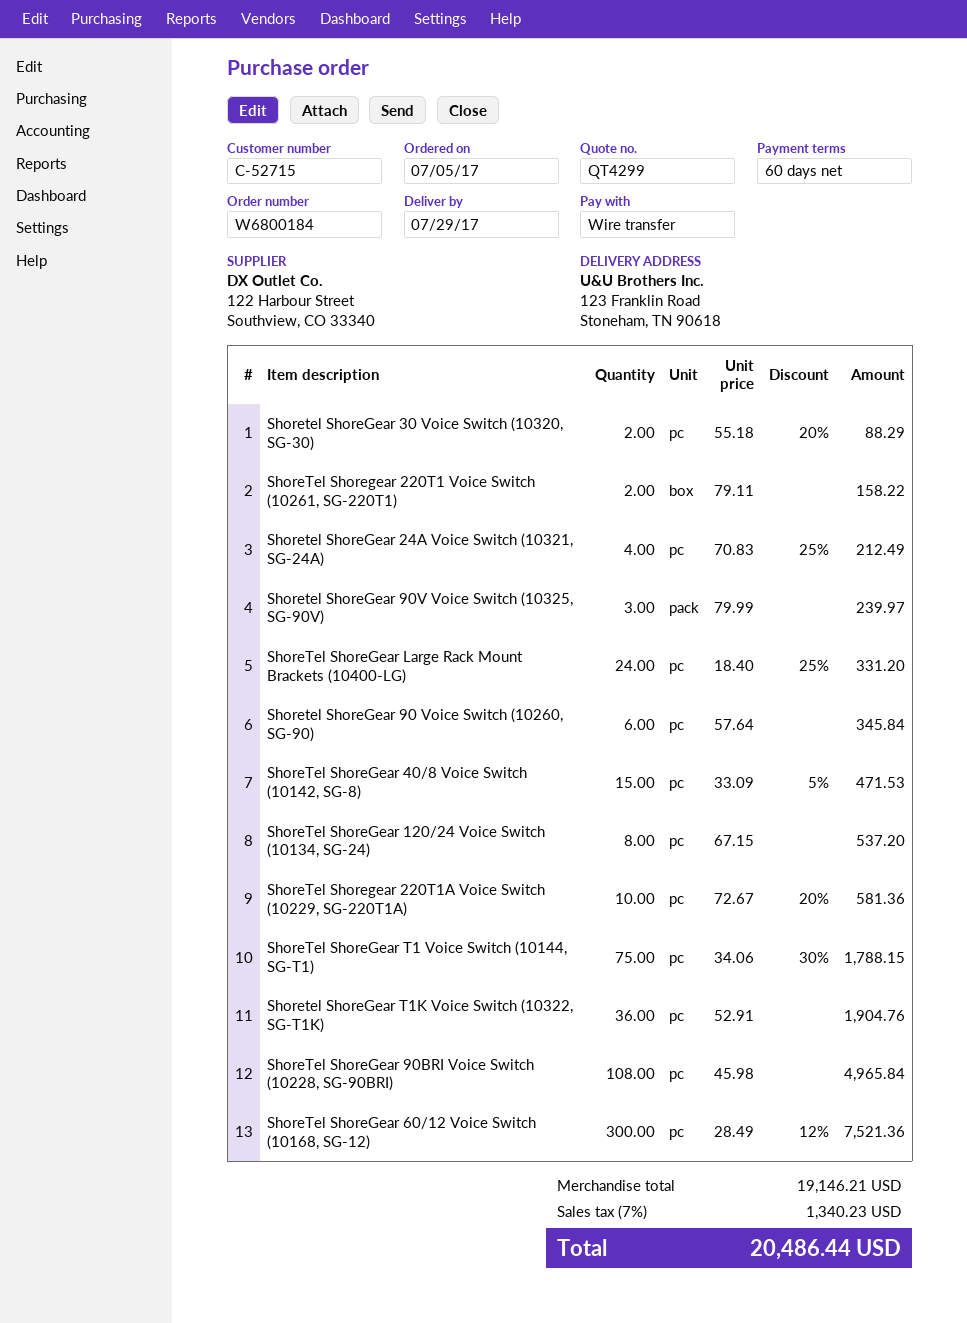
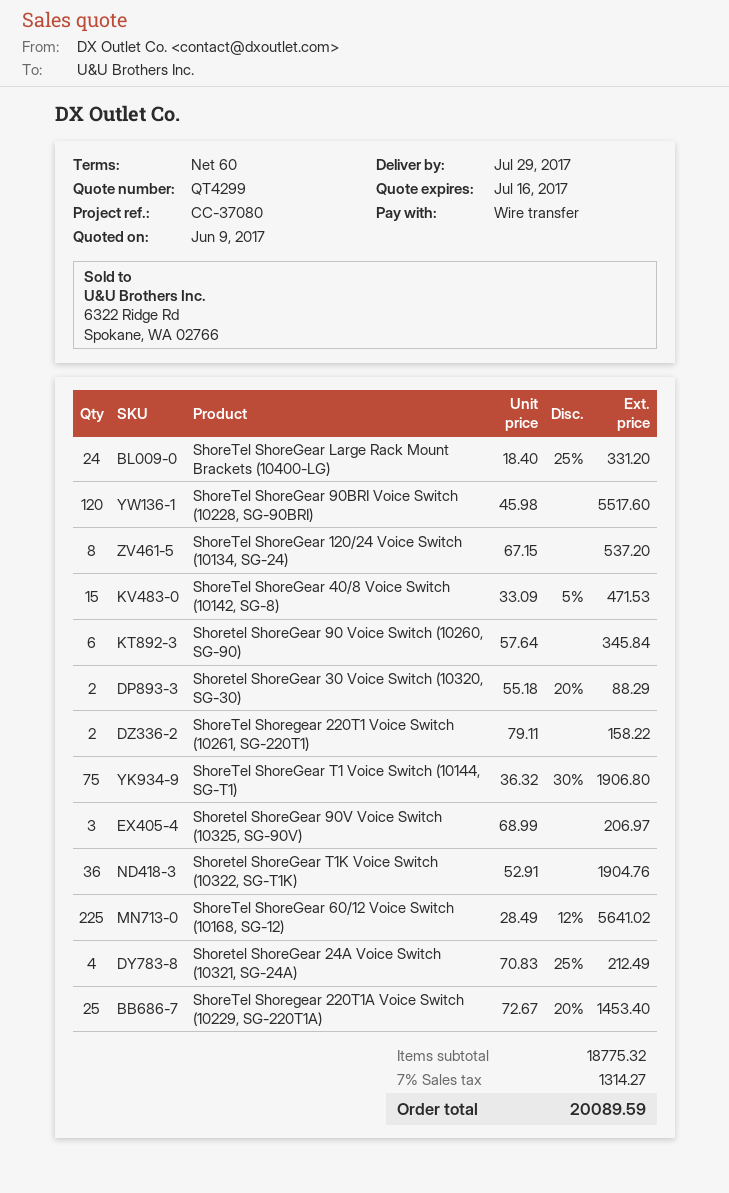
Shoretel ShoreGear 90V Voice Switch (10325, SG-90V): 3 x 79.99 = 239.97 -> 3 x 68.99 = 206.97
ShoreTel Shoregear 220T1A Voice Switch (10229, SG-220T1A): 10 x 72.67 - 20% = 581.36 -> 25 x 72.67 - 20% = 1453.40
ShoreTel ShoreGear T1 Voice Switch (10144, SG-T1): 75 x 34.06 - 30% = 1788.15 -> 75 x 36.32 - 30% = 1906.80
ShoreTel ShoreGear 90BRI Voice Switch (10228, SG-90BRI): 108 x 45.98 = 4965.84 -> 120 x 45.98 = 5517.60
ShoreTel ShoreGear 60/12 Voice Switch (10168, SG-12): 300 x 28.49 - 12% = 7521.36 -> 225 x 28.49 - 12% = 5641.02
subtotal: 19146.21 -> 18775.32
tax: 7% = 1340.23 -> 7% = 1314.27
total: 20486.44 -> 20089.59

